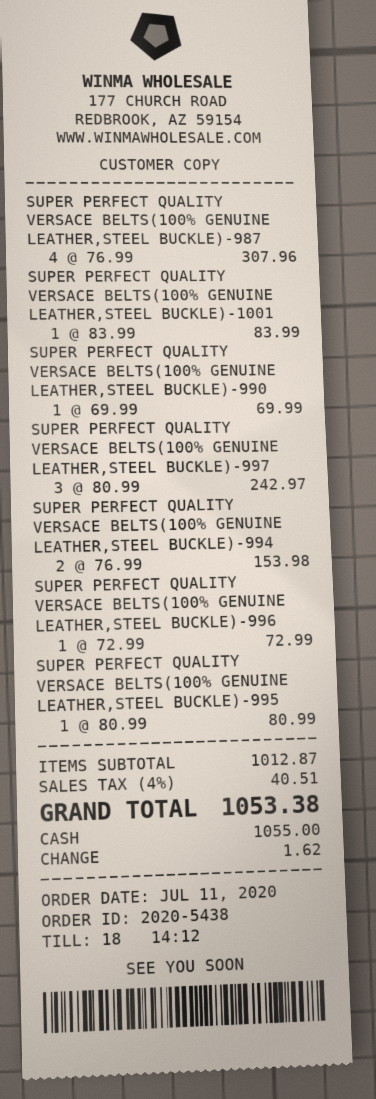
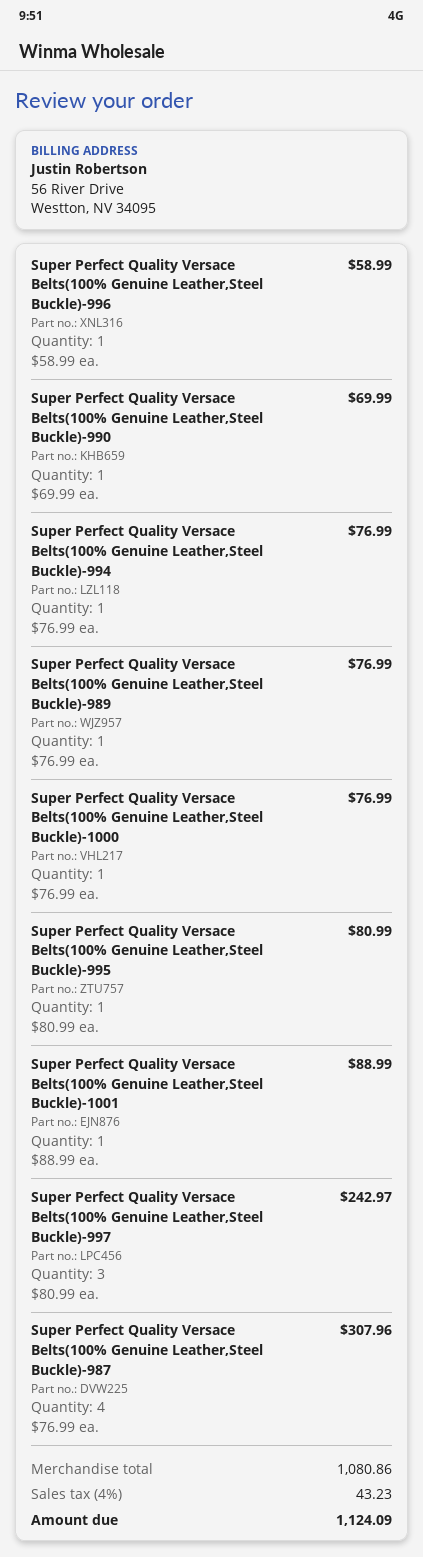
SUPER PERFECT QUALITY VERSACE BELTS(100% GENUINE LEATHER,STEEL BUCKLE)-1001: 1 x 83.99 = 83.99 -> 1 x 88.99 = 88.99
SUPER PERFECT QUALITY VERSACE BELTS(100% GENUINE LEATHER,STEEL BUCKLE)-994: 2 x 76.99 = 153.98 -> 1 x 76.99 = 76.99
SUPER PERFECT QUALITY VERSACE BELTS(100% GENUINE LEATHER,STEEL BUCKLE)-996: 1 x 72.99 = 72.99 -> 1 x 58.99 = 58.99
Super Perfect Quality Versace Belts(100% Genuine Leather,Steel Buckle)-989: none -> 1 x 76.99 = 76.99
Super Perfect Quality Versace Belts(100% Genuine Leather,Steel Buckle)-1000: none -> 1 x 76.99 = 76.99
subtotal: 1012.87 -> 1080.86
tax: 4% = 40.51 -> 4% = 43.23
total: 1053.38 -> 1124.09

